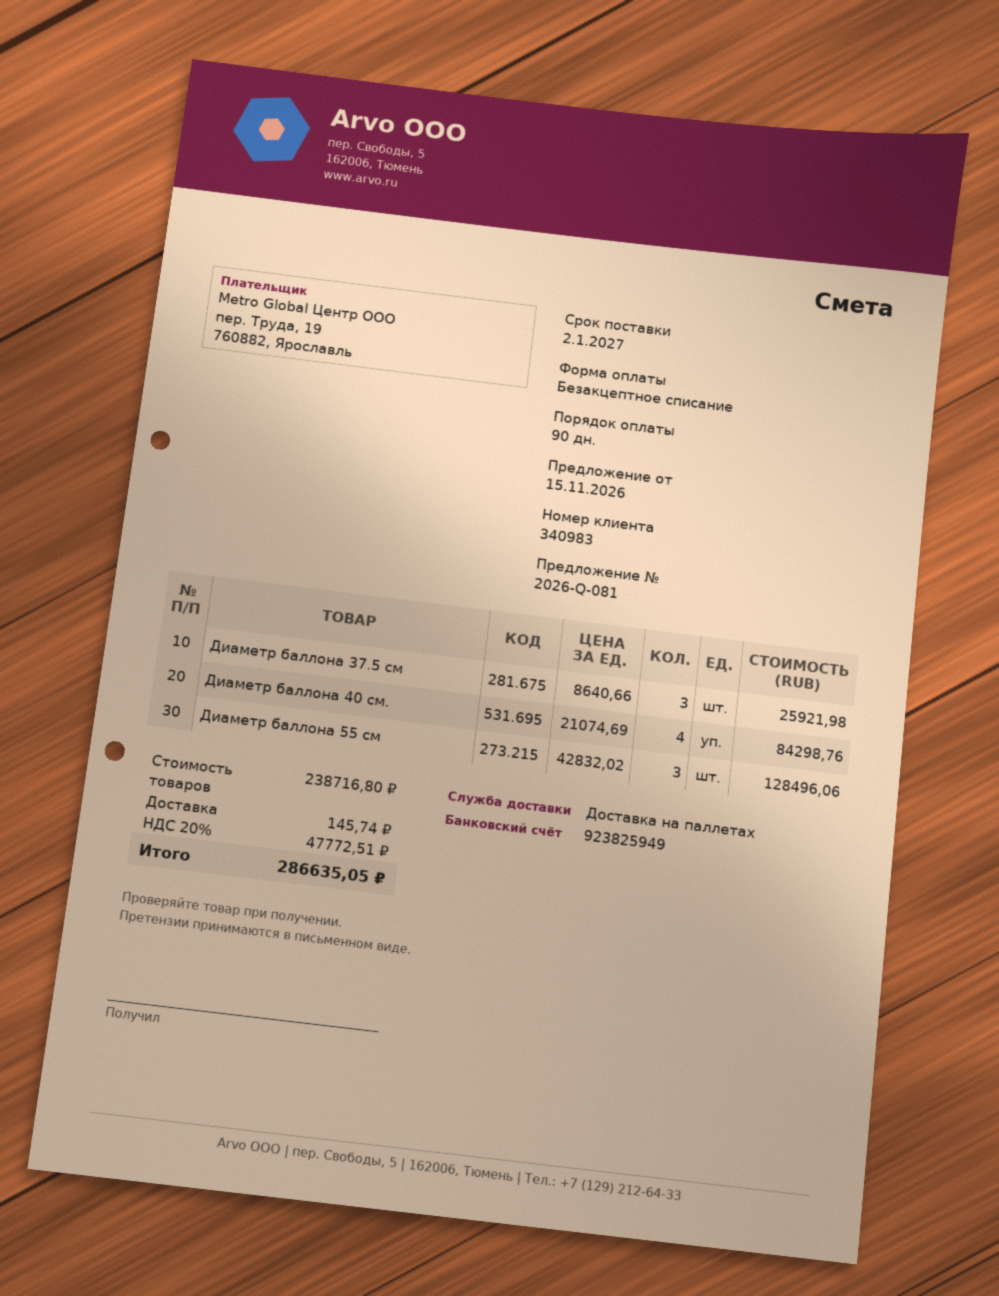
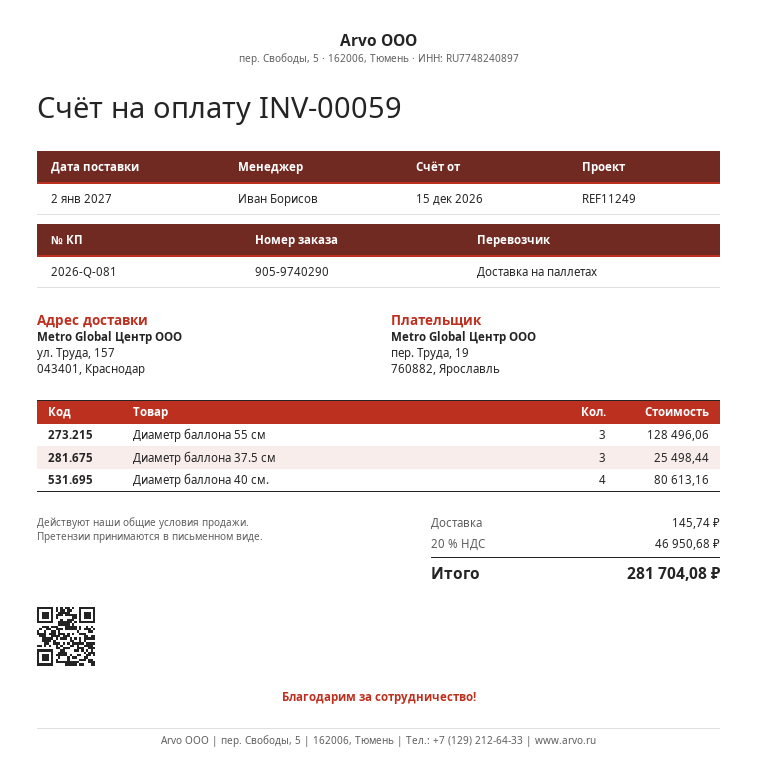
Диаметр баллона 37.5 см: 3 for 25921.98 -> 3 for 25498.44
Диаметр баллона 40 см.: 4 for 84298.76 -> 4 for 80613.16
tax: 20% = 47772.51 -> 20% = 46950.68
total: 286635.05 -> 281704.08

